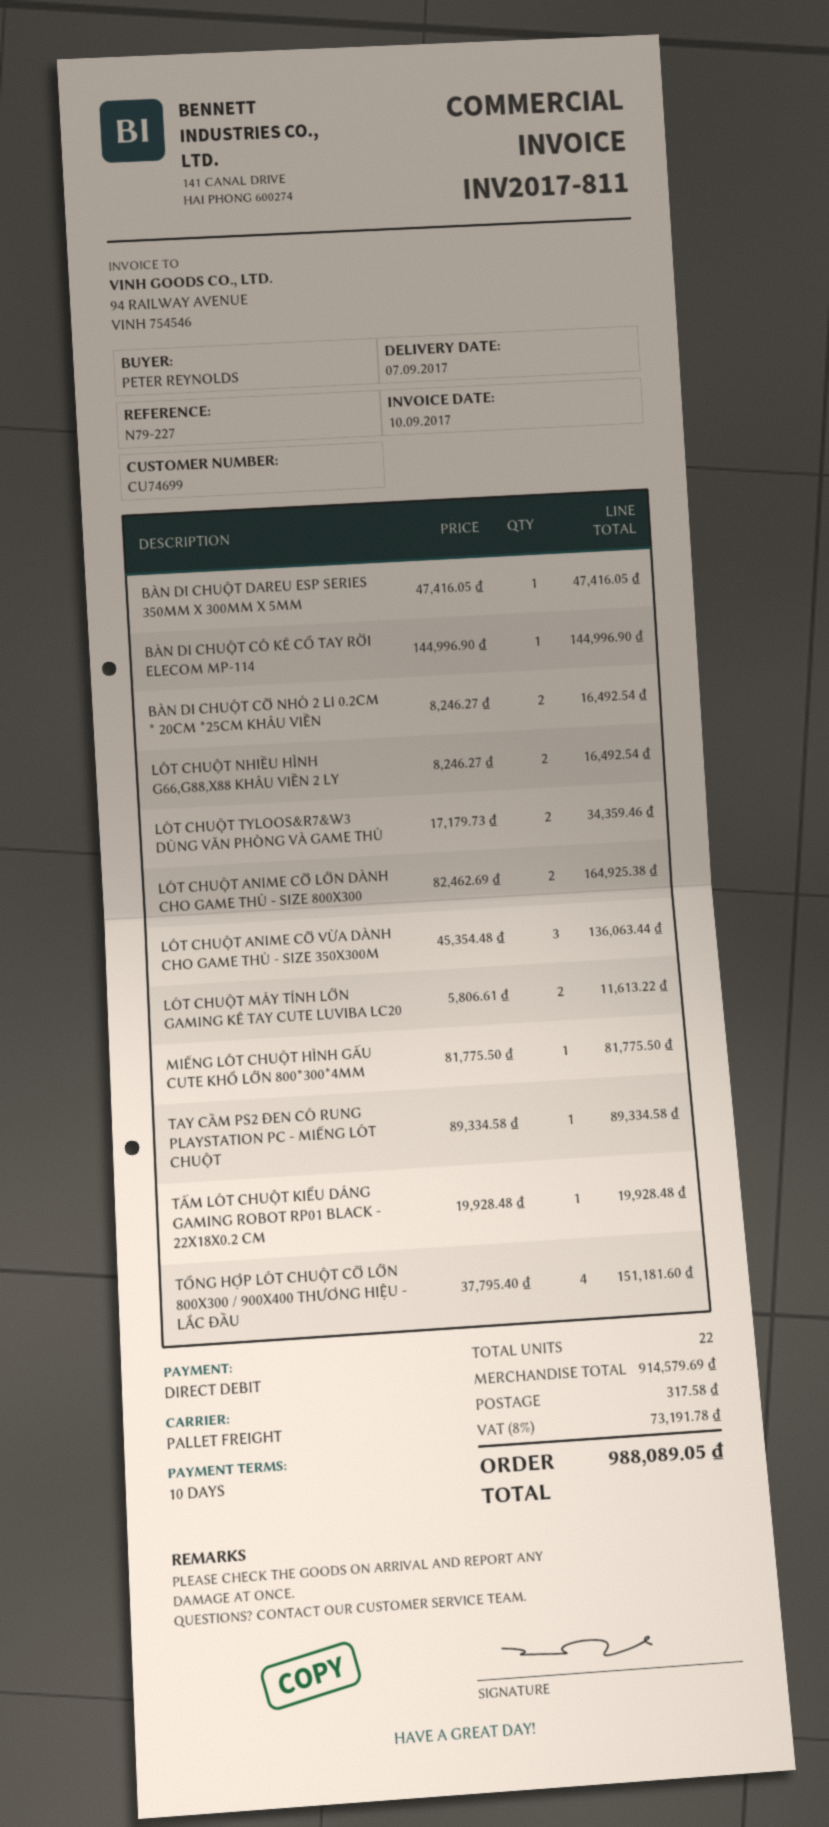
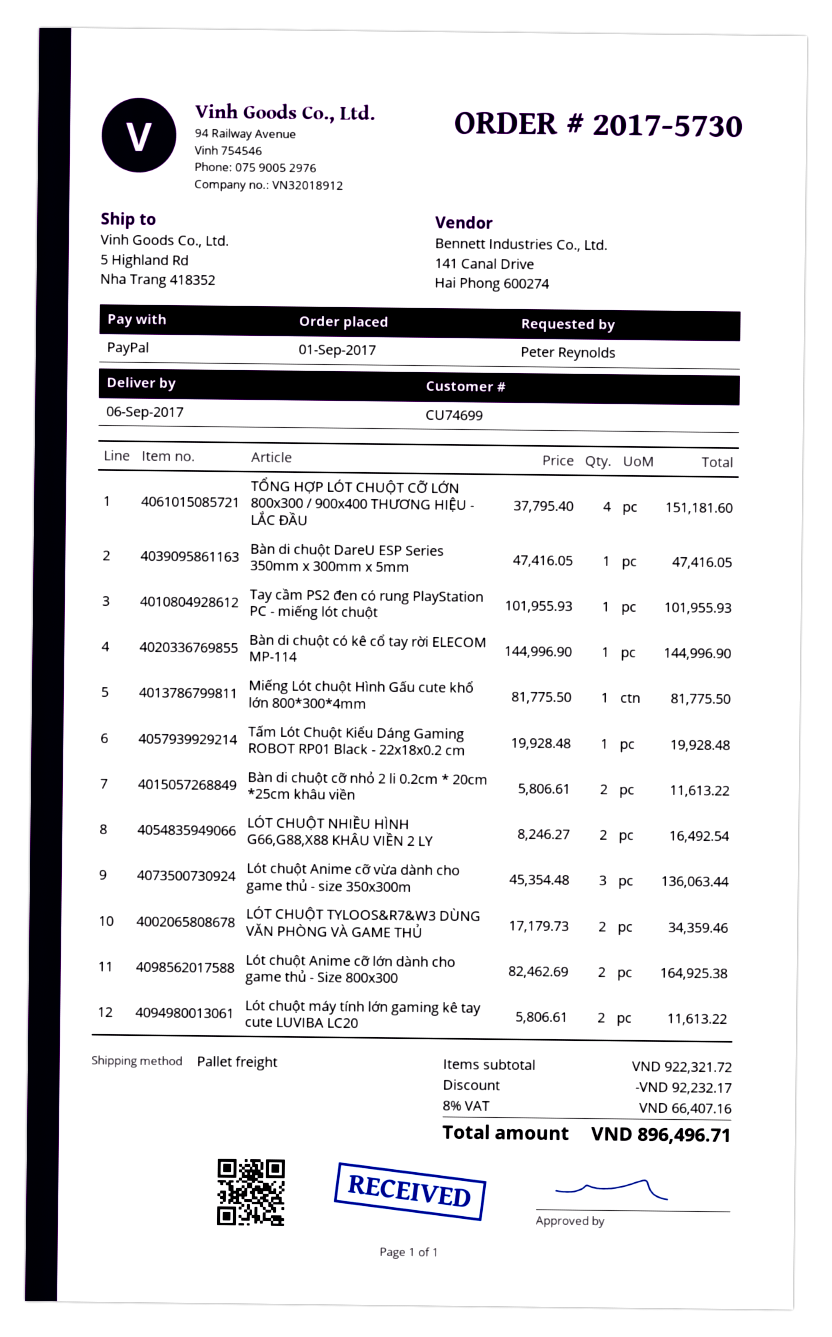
delivery date: 2017-09-07 -> 2017-09-06
payment method: direct debit -> PayPal
BÀN DI CHUỘT CỠ NHỎ 2 LI 0.2CM * 20CM *25CM KHÂU VIỀN: 2 x 8246.27 = 16492.54 -> 2 x 5806.61 = 11613.22
TAY CẦM PS2 ĐEN CÓ RUNG PLAYSTATION PC - MIẾNG LÓT CHUỘT: 1 x 89334.58 = 89334.58 -> 1 x 101955.93 = 101955.93
subtotal: 914579.69 -> 922321.72
discount: none -> 92232.17
shipping: 317.58 -> none
tax: 8% = 73191.78 -> 8% = 66407.16
total: 988089.05 -> 896496.71

